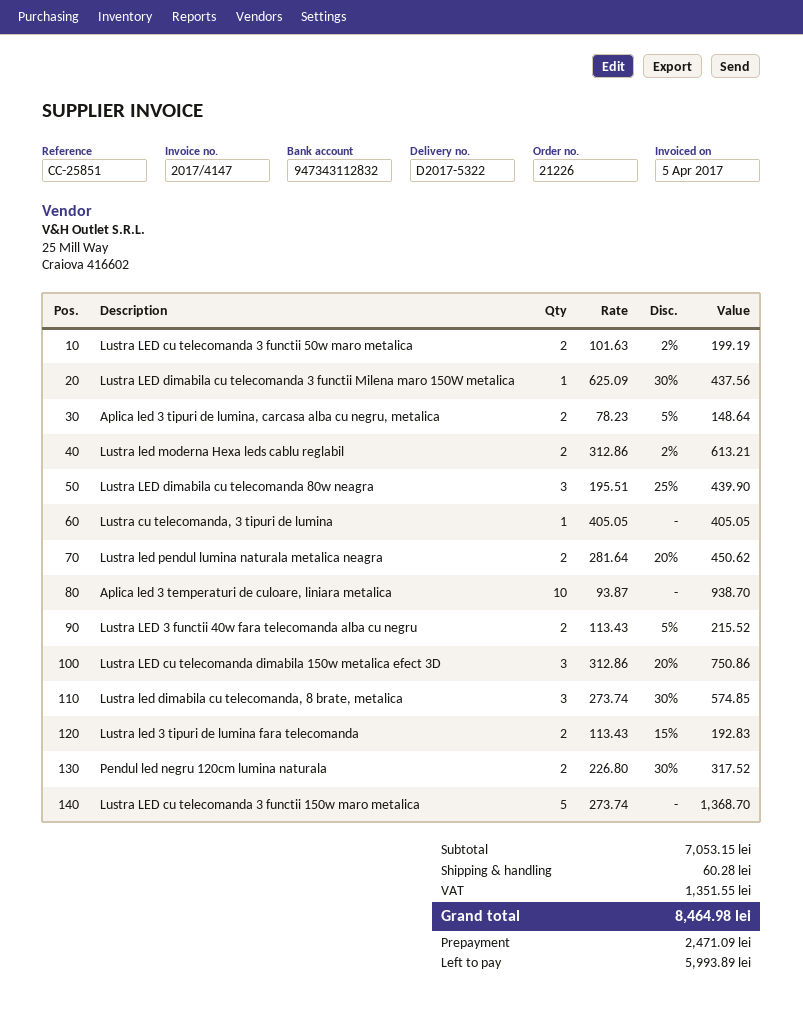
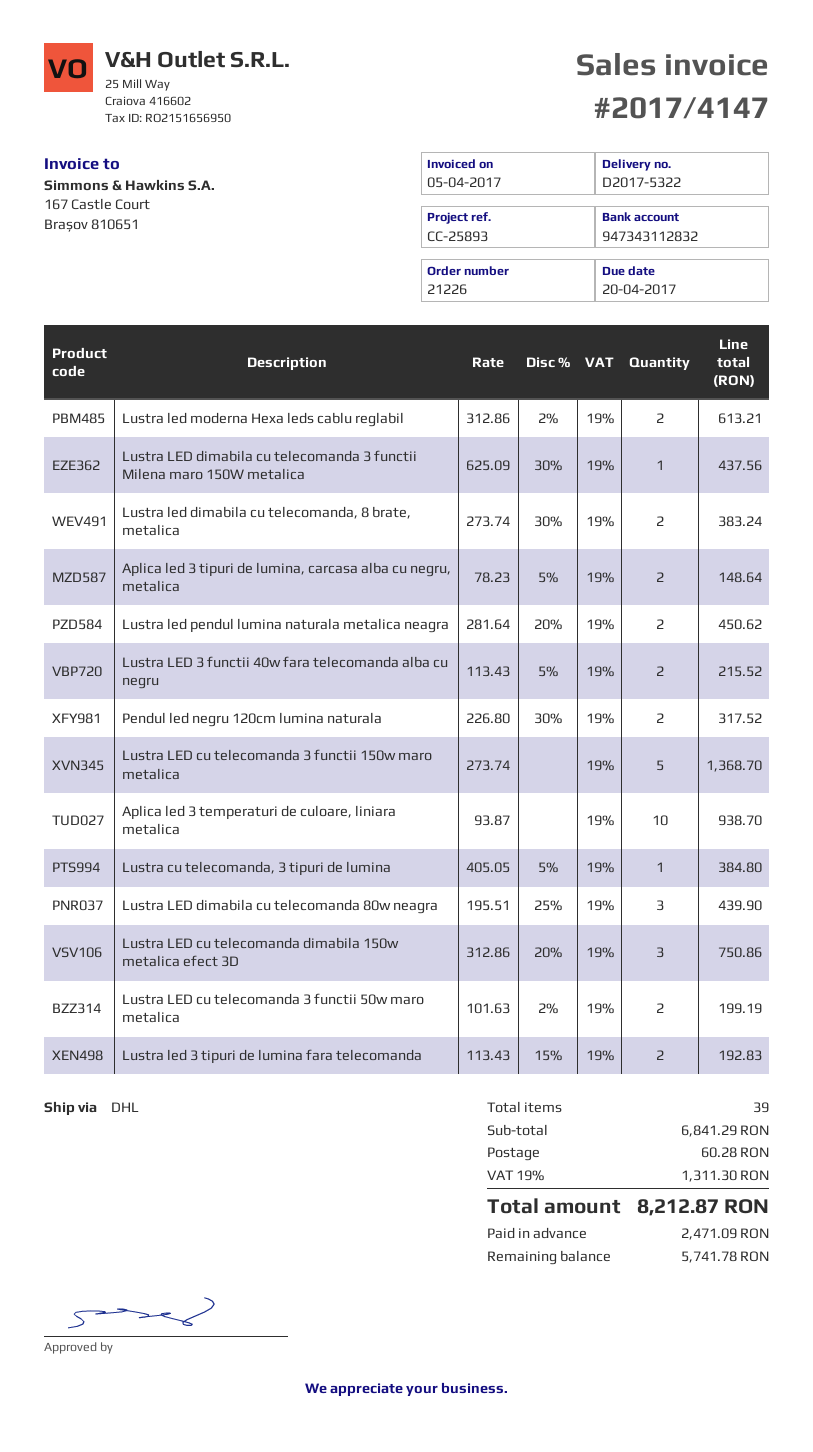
reference: CC-25851 -> CC-25893
Lustra cu telecomanda, 3 tipuri de lumina: 1 x 405.05 = 405.05 -> 1 x 405.05 - 5% = 384.80
Lustra led dimabila cu telecomanda, 8 brate, metalica: 3 x 273.74 - 30% = 574.85 -> 2 x 273.74 - 30% = 383.24
subtotal: 7053.15 -> 6841.29
tax: 1351.55 -> 1311.30
total: 8464.98 -> 8212.87
balance: 5993.89 -> 5741.78

